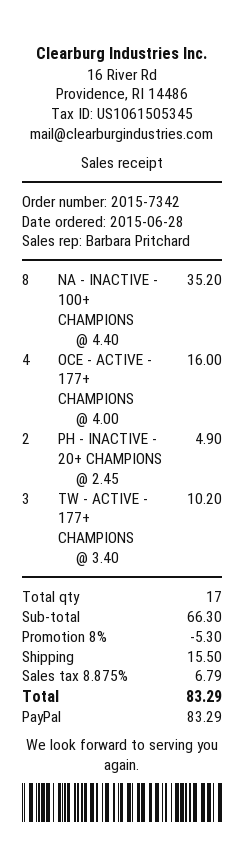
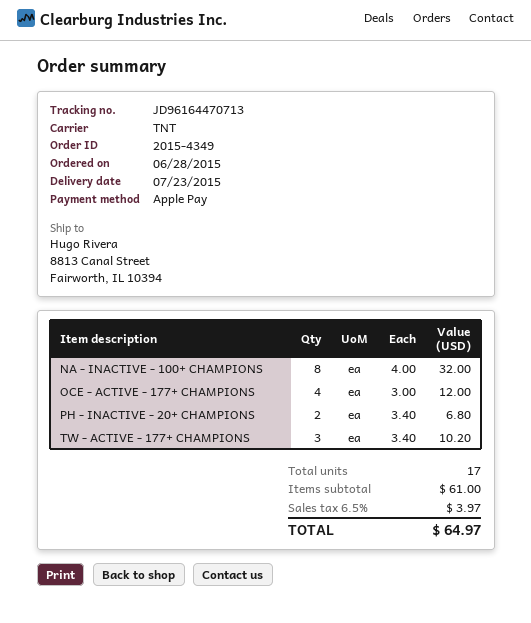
order number: 2015-7342 -> 2015-4349
payment method: PayPal -> Apple Pay
NA - INACTIVE - 100+ CHAMPIONS: 8 x 4.40 = 35.20 -> 8 x 4.00 = 32.00
OCE - ACTIVE - 177+ CHAMPIONS: 4 x 4.00 = 16.00 -> 4 x 3.00 = 12.00
PH - INACTIVE - 20+ CHAMPIONS: 2 x 2.45 = 4.90 -> 2 x 3.40 = 6.80
subtotal: 66.30 -> 61.00
discount: 8% = 5.30 -> none
shipping: 15.50 -> none
tax: 8.875% = 6.79 -> 6.5% = 3.97
total: 83.29 -> 64.97

